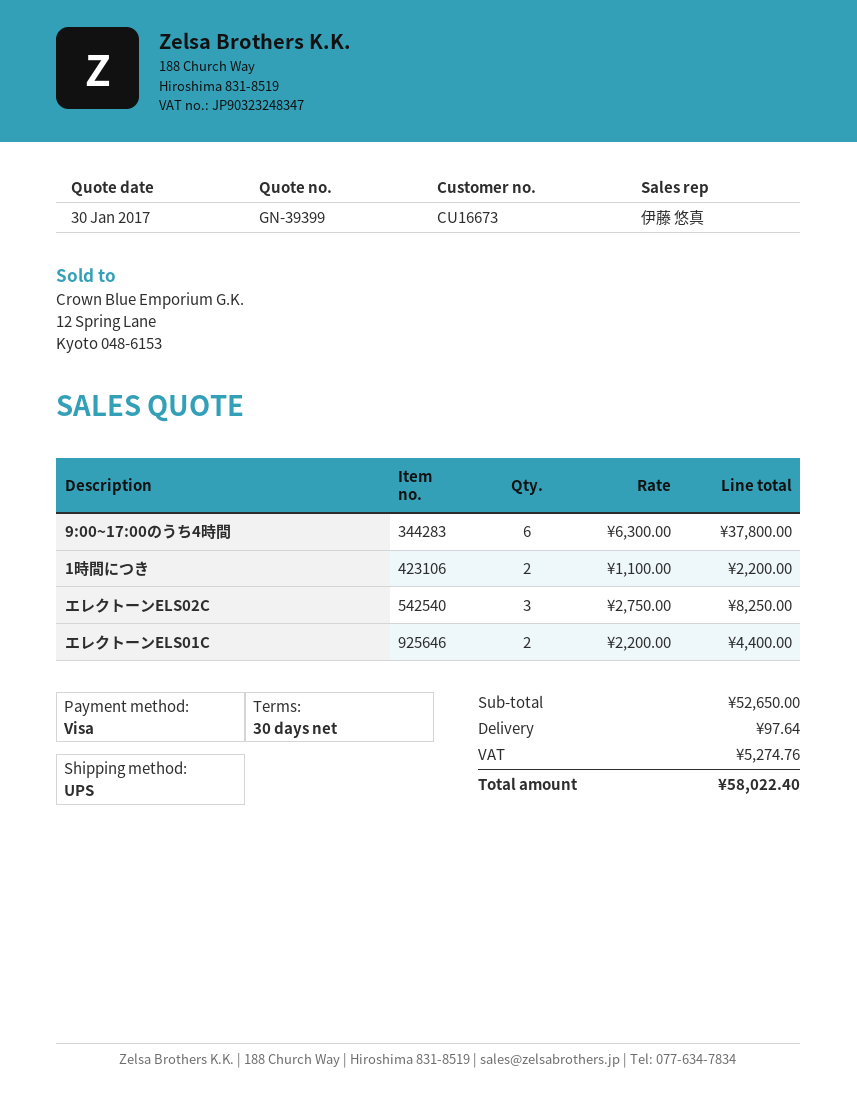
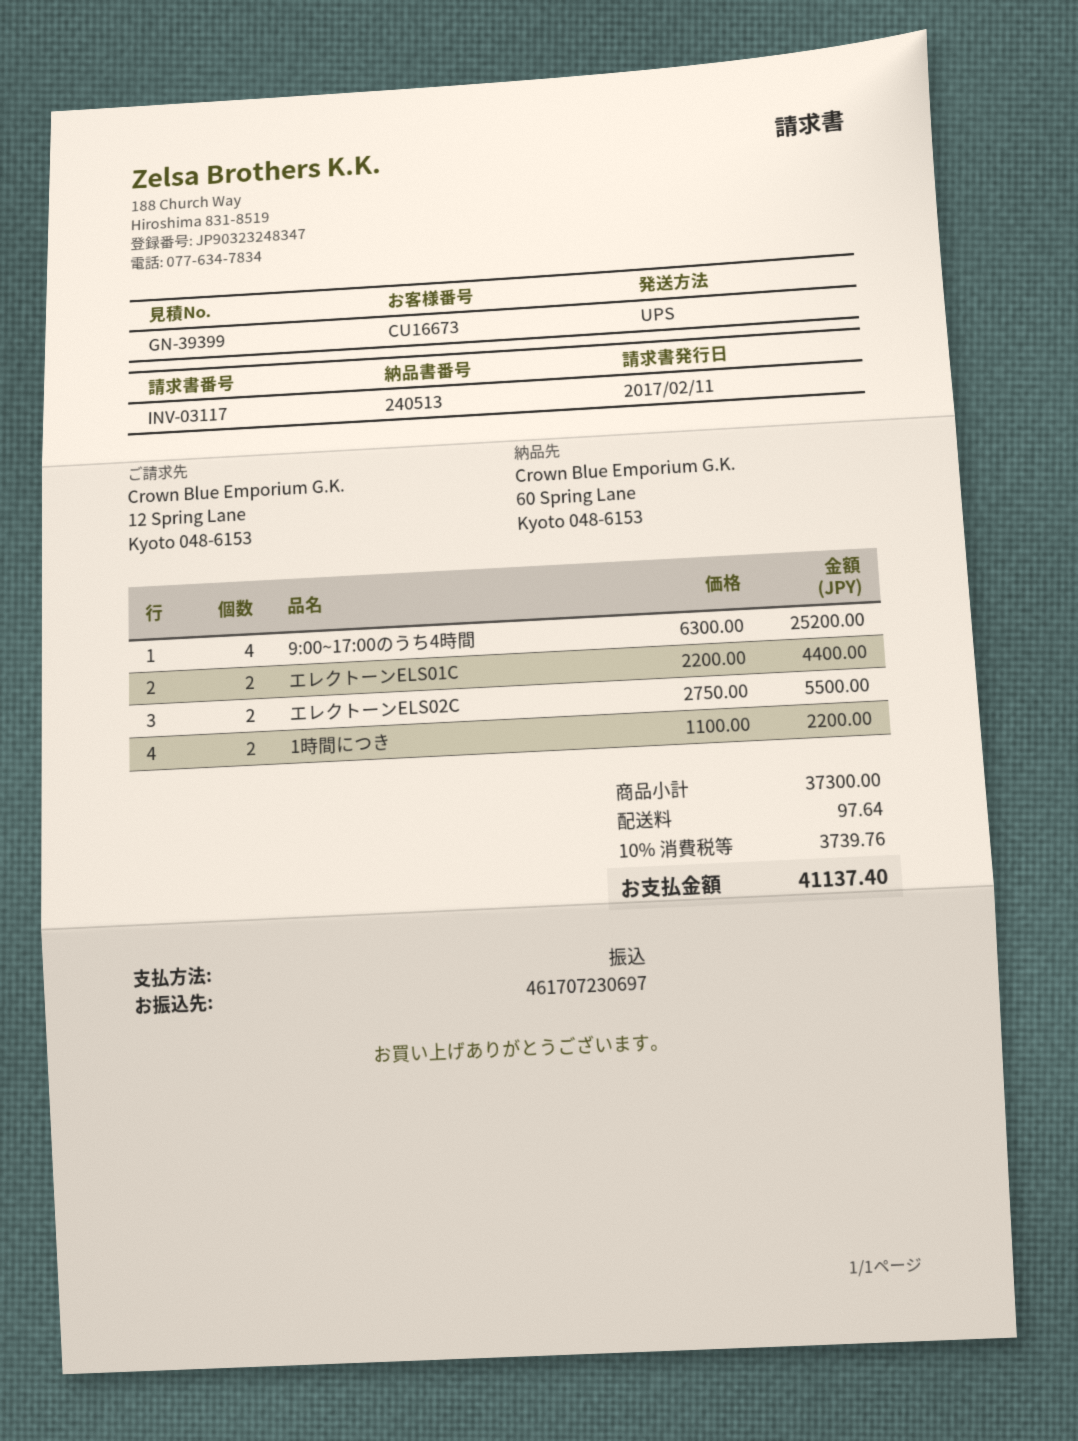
payment method: Visa -> bank transfer
9:00~17:00のうち4時間: 6 x 6300.00 = 37800.00 -> 4 x 6300.00 = 25200.00
エレクトーンELS02C: 3 x 2750.00 = 8250.00 -> 2 x 2750.00 = 5500.00
subtotal: 52650.00 -> 37300.00
tax: 5274.76 -> 3739.76
total: 58022.40 -> 41137.40

